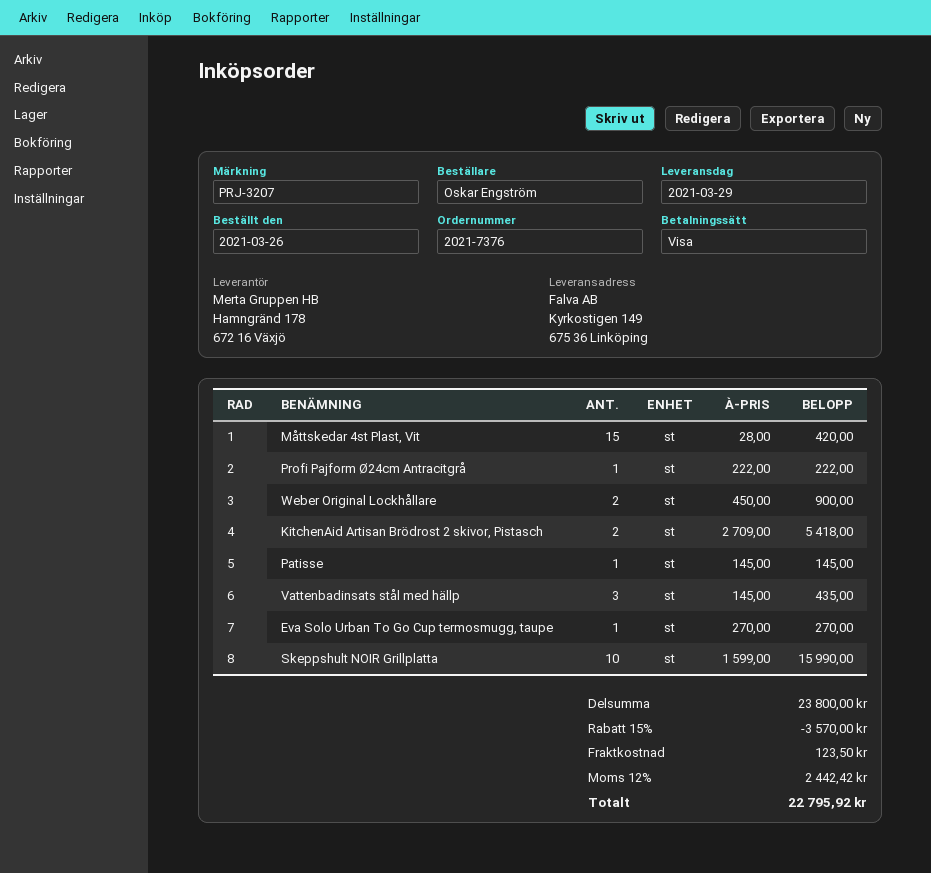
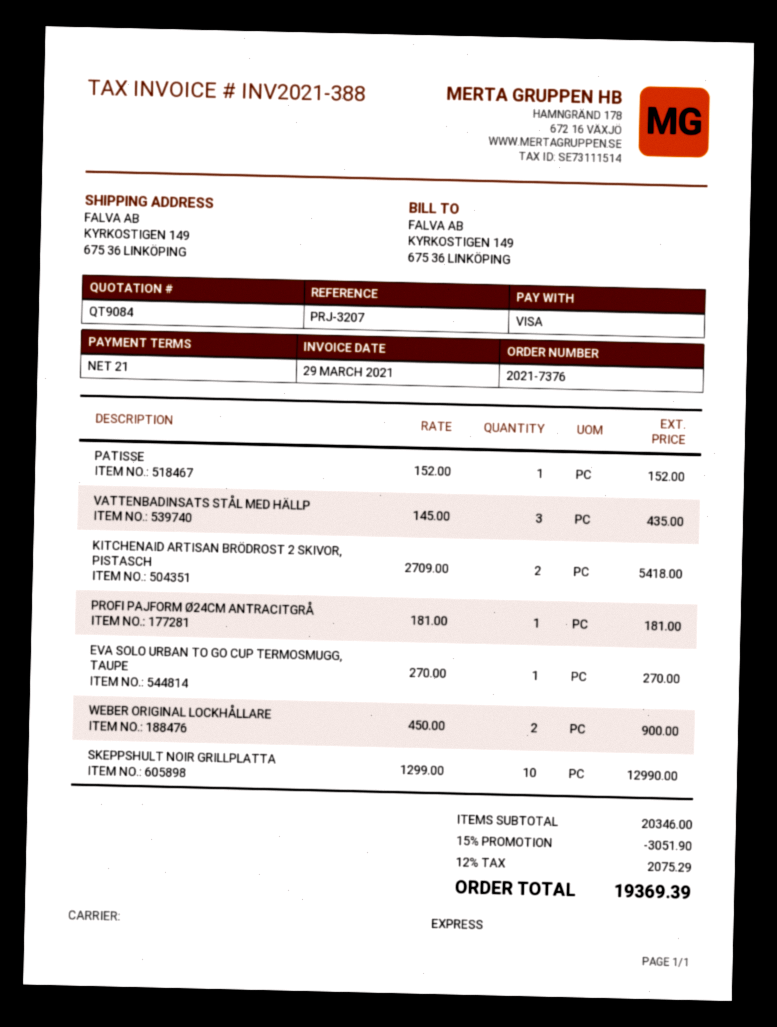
Måttskedar 4st Plast, Vit: 15 x 28.00 = 420.00 -> none
Profi Pajform Ø24cm Antracitgrå: 1 x 222.00 = 222.00 -> 1 x 181.00 = 181.00
Patisse: 1 x 145.00 = 145.00 -> 1 x 152.00 = 152.00
Skeppshult NOIR Grillplatta: 10 x 1599.00 = 15990.00 -> 10 x 1299.00 = 12990.00
subtotal: 23800.00 -> 20346.00
discount: 15% = 3570.00 -> 15% = 3051.90
shipping: 123.50 -> none
tax: 12% = 2442.42 -> 12% = 2075.29
total: 22795.92 -> 19369.39

